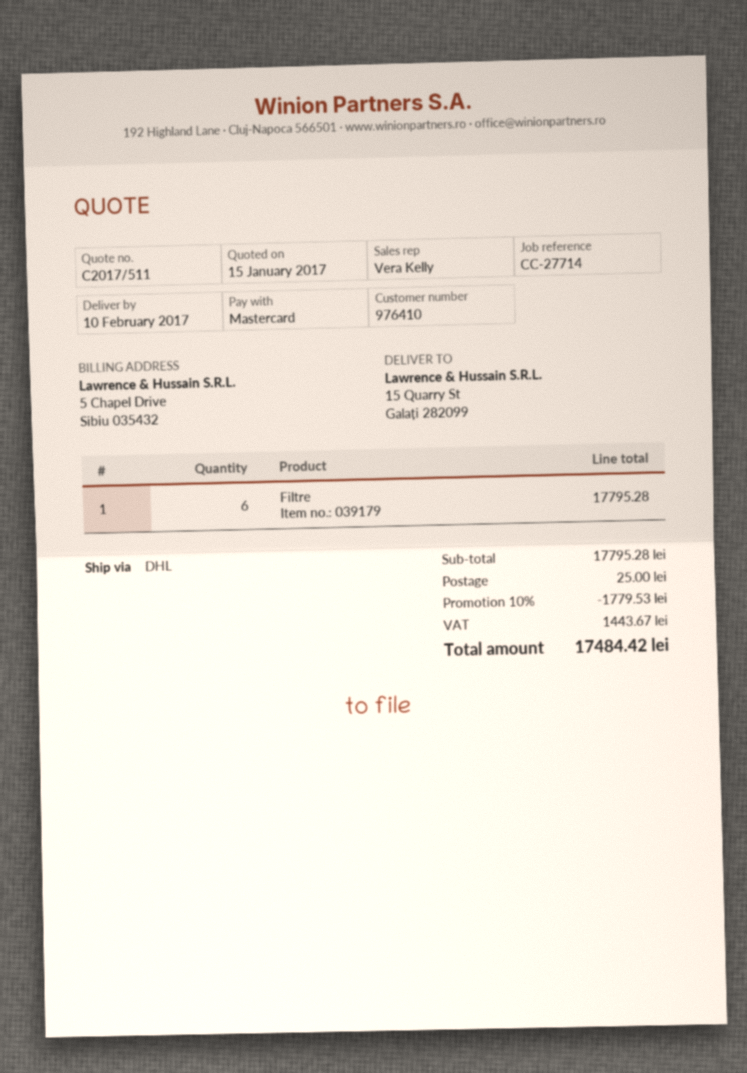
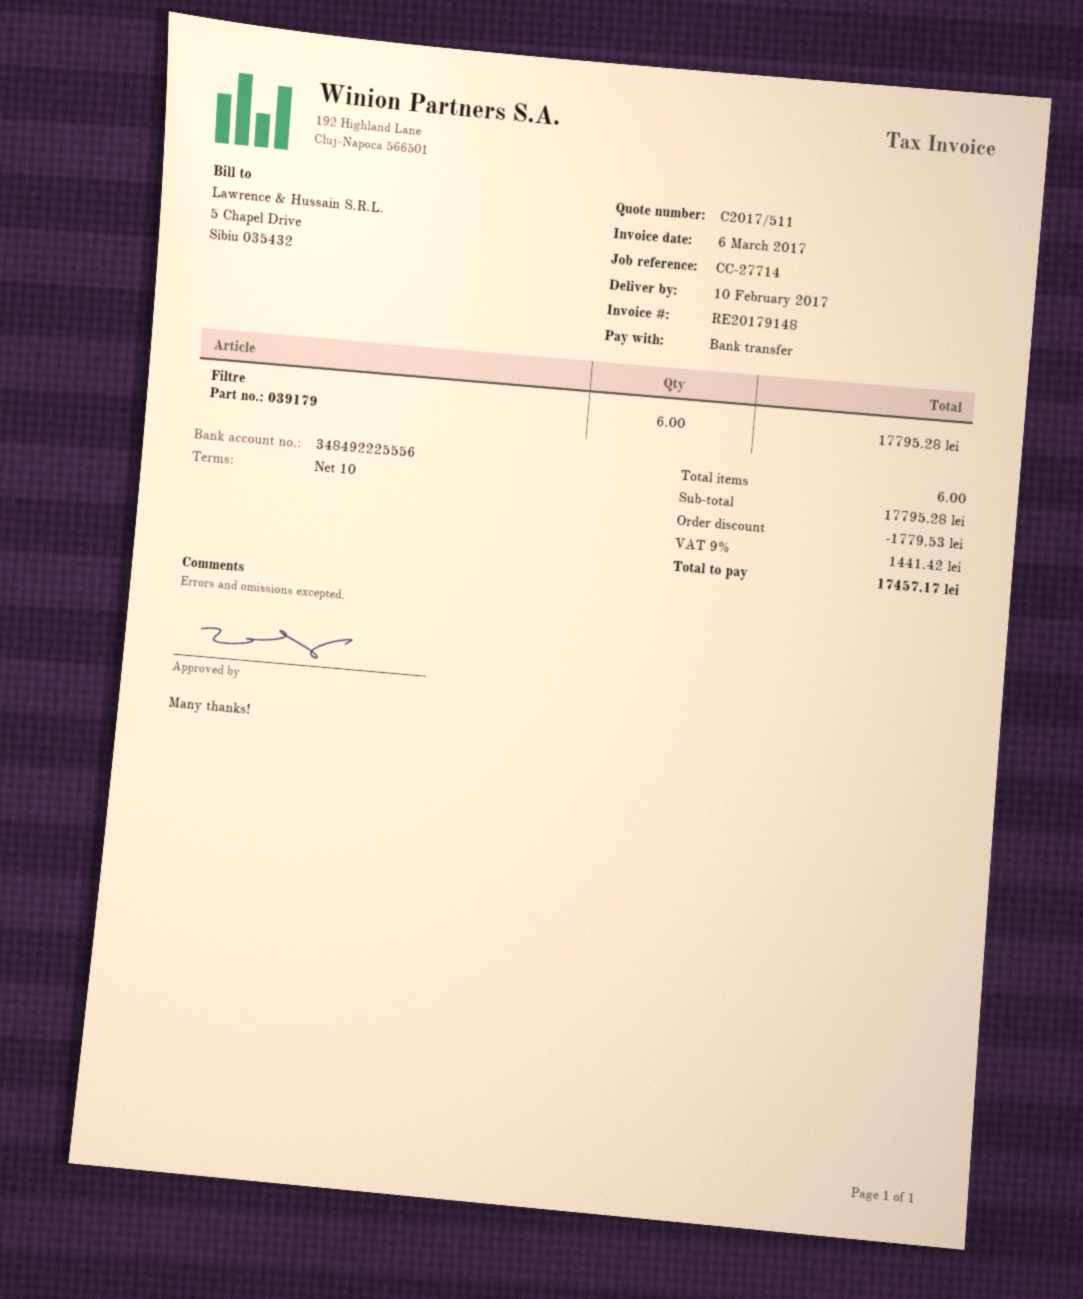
payment method: Mastercard -> bank transfer
shipping: 25.00 -> none
tax: 1443.67 -> 1441.42
total: 17484.42 -> 17457.17

